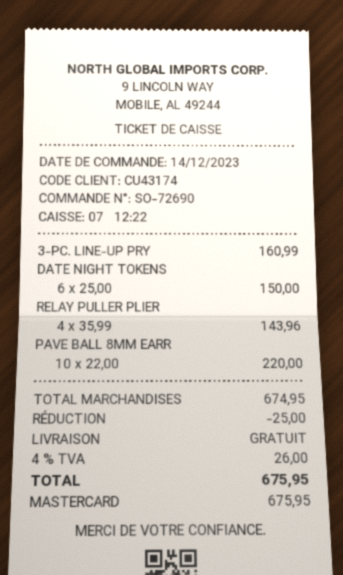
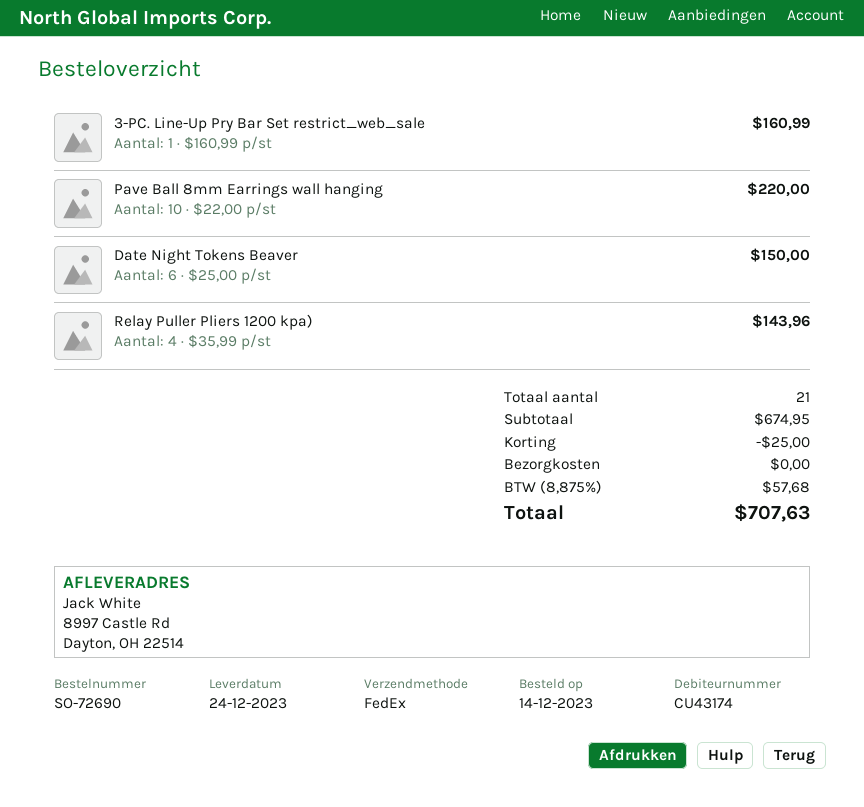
tax: 4% = 26.00 -> 8.875% = 57.68
total: 675.95 -> 707.63

